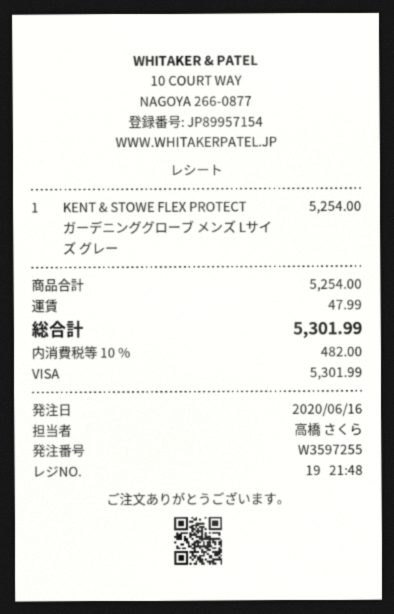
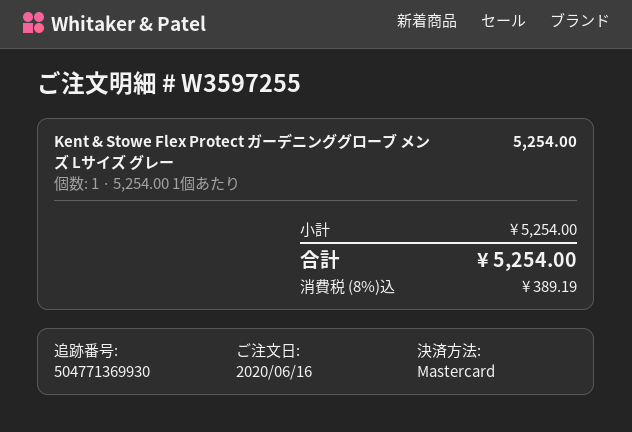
payment method: Visa -> Mastercard
shipping: 47.99 -> none
tax: 10% = 482.00 -> 8% = 389.19
total: 5301.99 -> 5254.00

